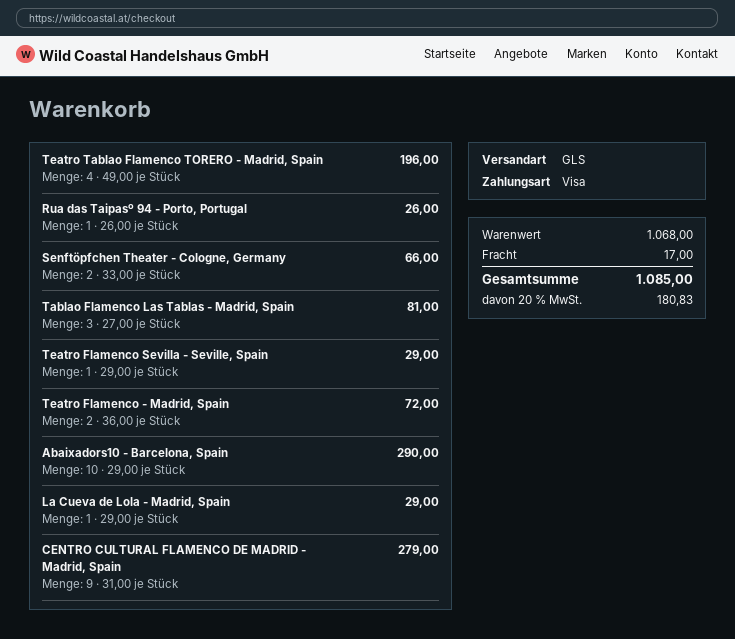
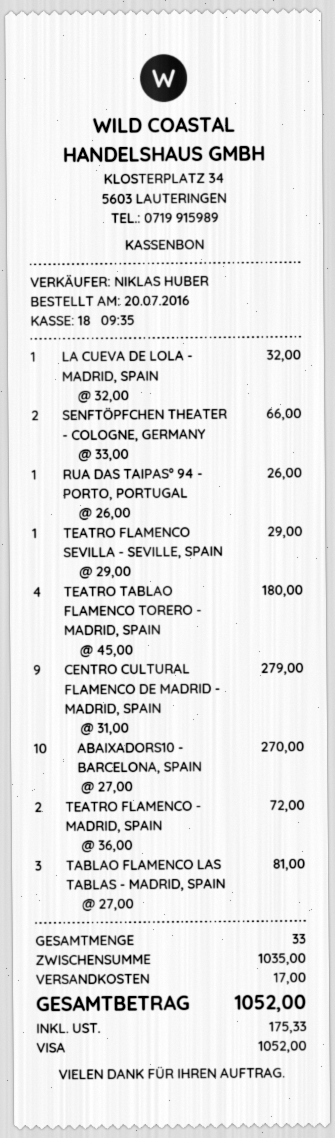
Teatro Tablao Flamenco TORERO - Madrid, Spain: 4 x 49.00 = 196.00 -> 4 x 45.00 = 180.00
Abaixadors10 - Barcelona, Spain: 10 x 29.00 = 290.00 -> 10 x 27.00 = 270.00
La Cueva de Lola - Madrid, Spain: 1 x 29.00 = 29.00 -> 1 x 32.00 = 32.00
subtotal: 1068.00 -> 1035.00
tax: 180.83 -> 175.33
total: 1085.00 -> 1052.00

